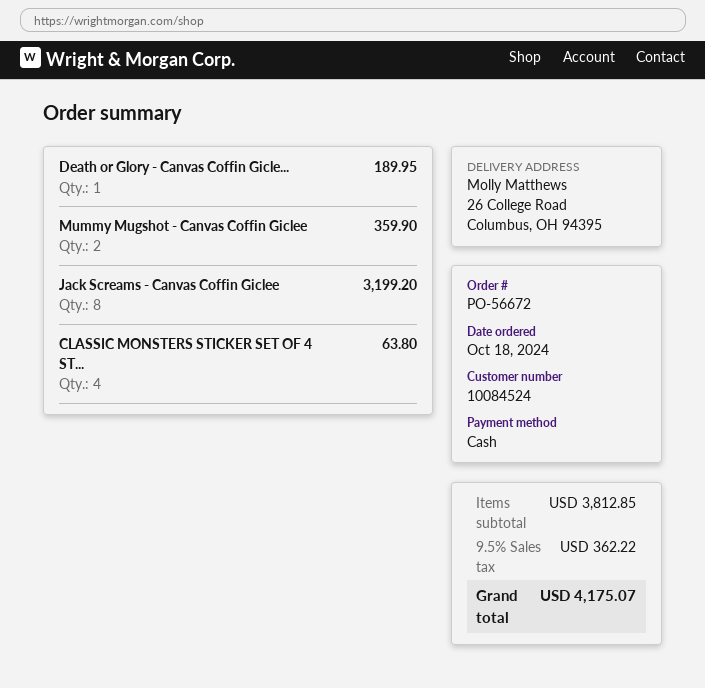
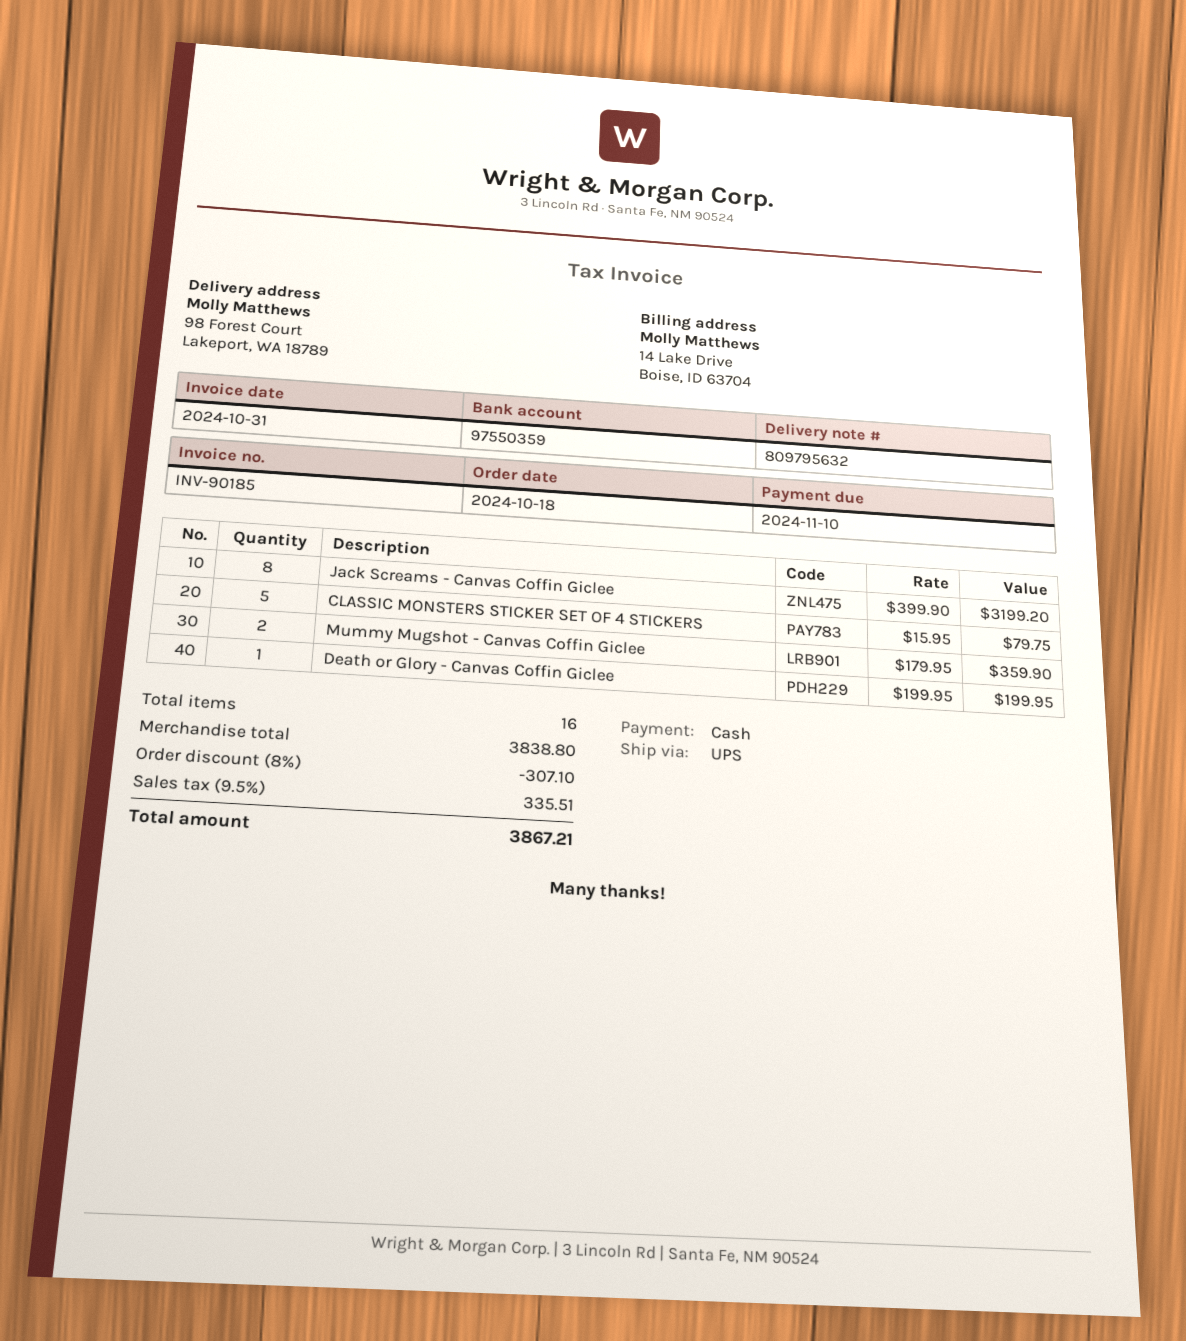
ship to: 26 College Road, Columbus, OH 94395 -> 98 Forest Court, Lakeport, WA 18789
Death or Glory - Canvas Coffin Gicle...: 1 for 189.95 -> 1 for 199.95
CLASSIC MONSTERS STICKER SET OF 4 ST...: 4 for 63.80 -> 5 for 79.75
subtotal: 3812.85 -> 3838.80
discount: none -> 8% = 307.10
tax: 9.5% = 362.22 -> 9.5% = 335.51
total: 4175.07 -> 3867.21

